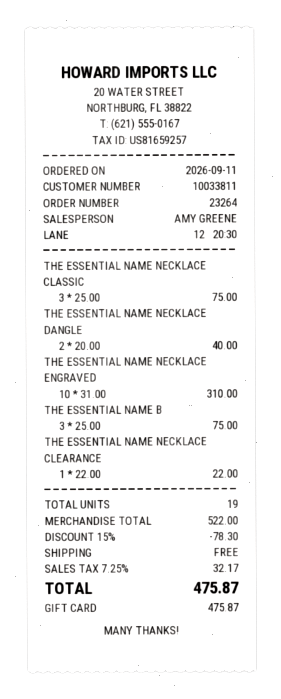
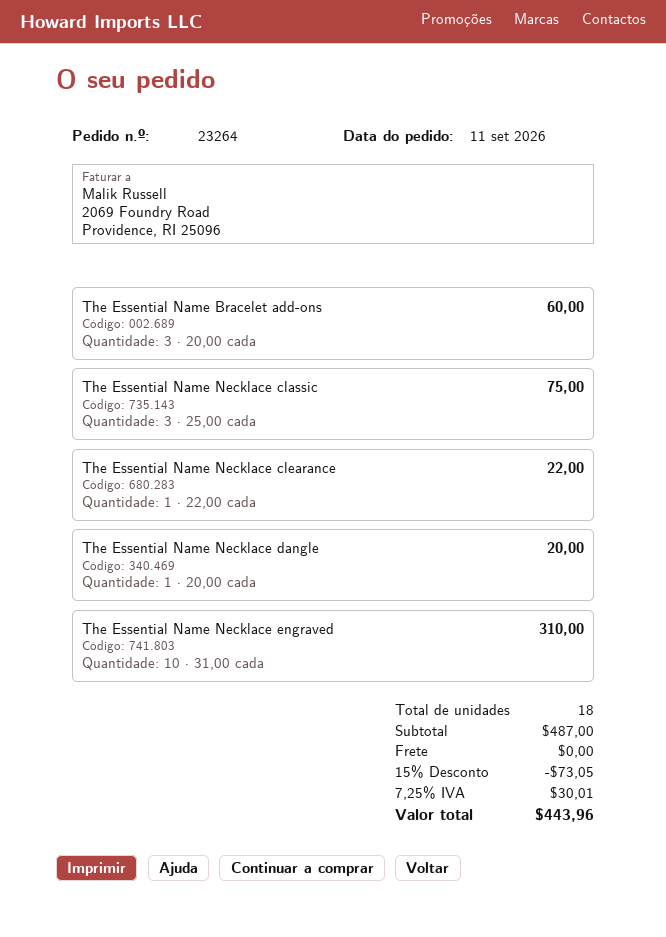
THE ESSENTIAL NAME NECKLACE DANGLE: 2 x 20.00 = 40.00 -> 1 x 20.00 = 20.00
THE ESSENTIAL NAME B: 3 x 25.00 = 75.00 -> 3 x 20.00 = 60.00
total quantity: 19 -> 18
subtotal: 522.00 -> 487.00
discount: 15% = 78.30 -> 15% = 73.05
tax: 7.25% = 32.17 -> 7.25% = 30.01
total: 475.87 -> 443.96

